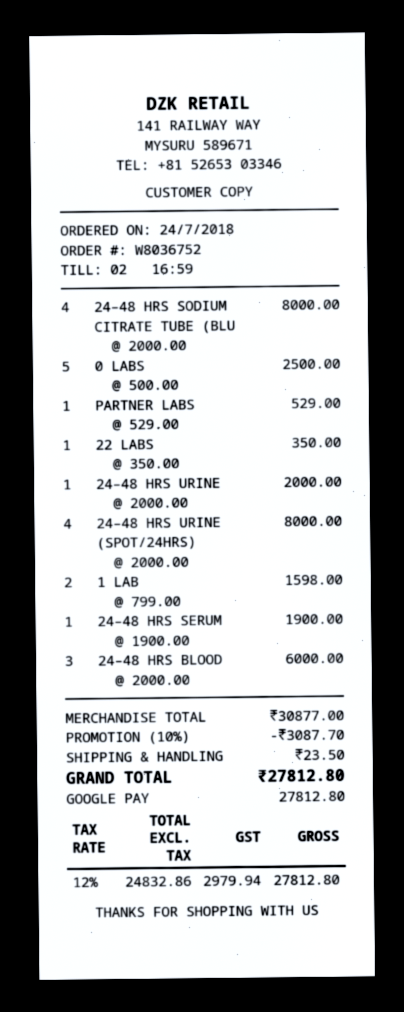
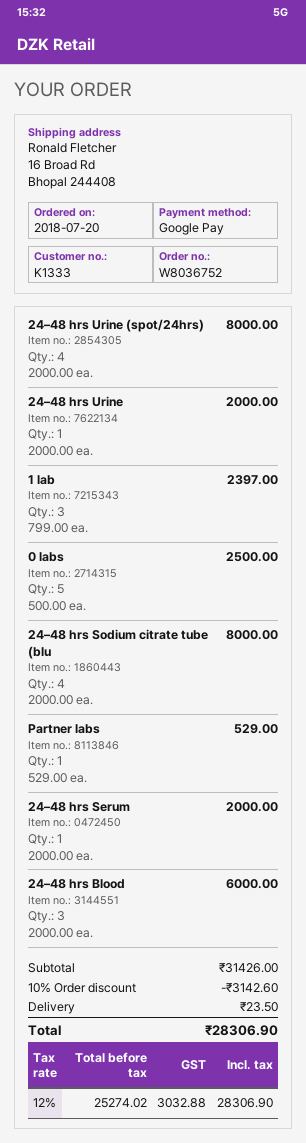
order date: 2018-07-24 -> 2018-07-20
22 LABS: 1 x 350.00 = 350.00 -> none
1 LAB: 2 x 799.00 = 1598.00 -> 3 x 799.00 = 2397.00
24–48 HRS SERUM: 1 x 1900.00 = 1900.00 -> 1 x 2000.00 = 2000.00
subtotal: 30877.00 -> 31426.00
discount: 10% = 3087.70 -> 10% = 3142.60
net: 24832.86 -> 25274.02
tax: 12% = 2979.94 -> 12% = 3032.88
total: 27812.80 -> 28306.90

